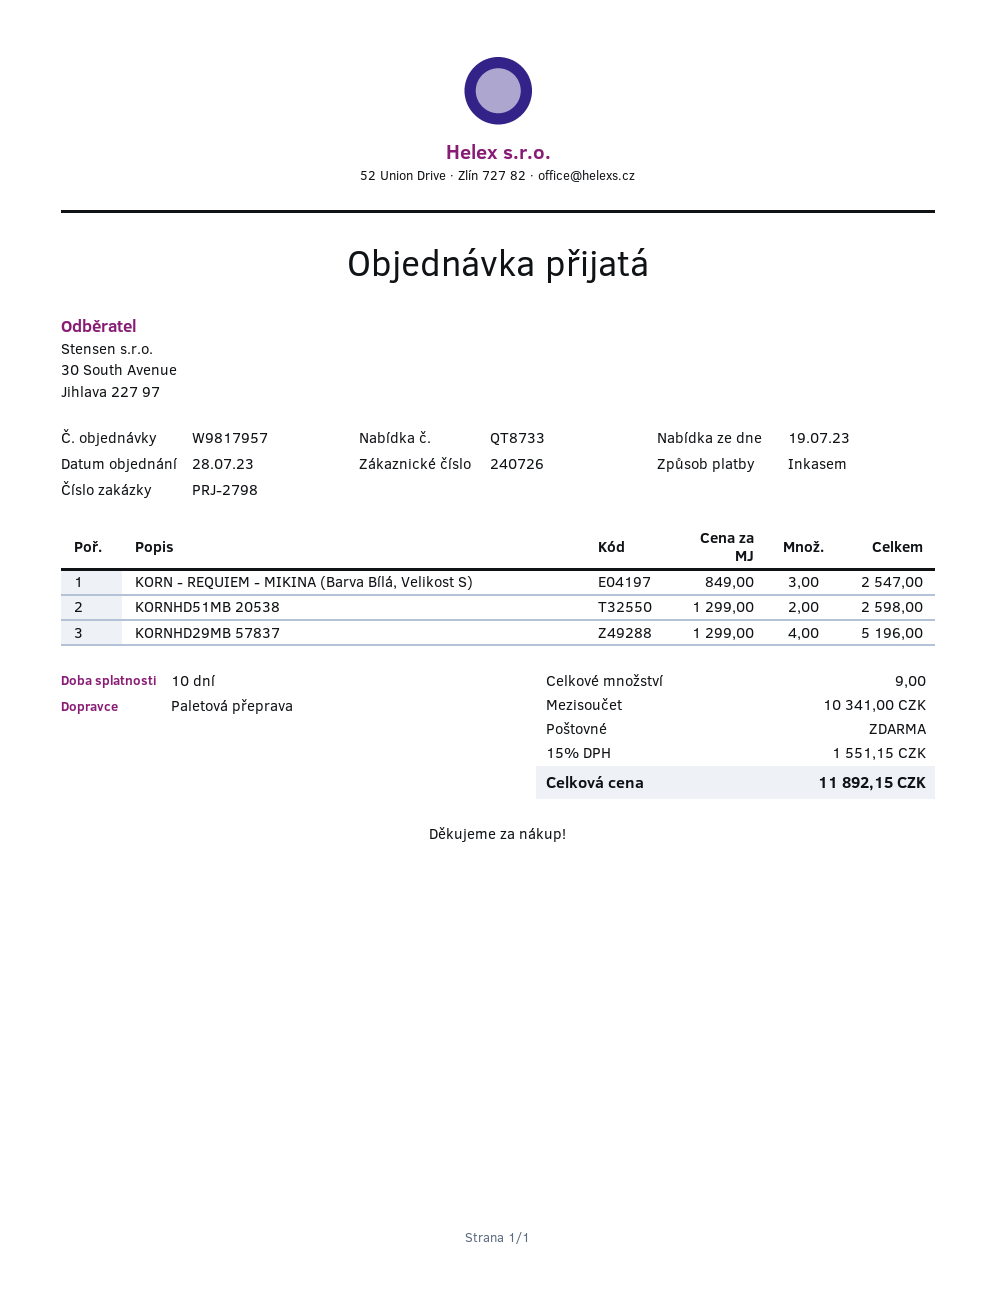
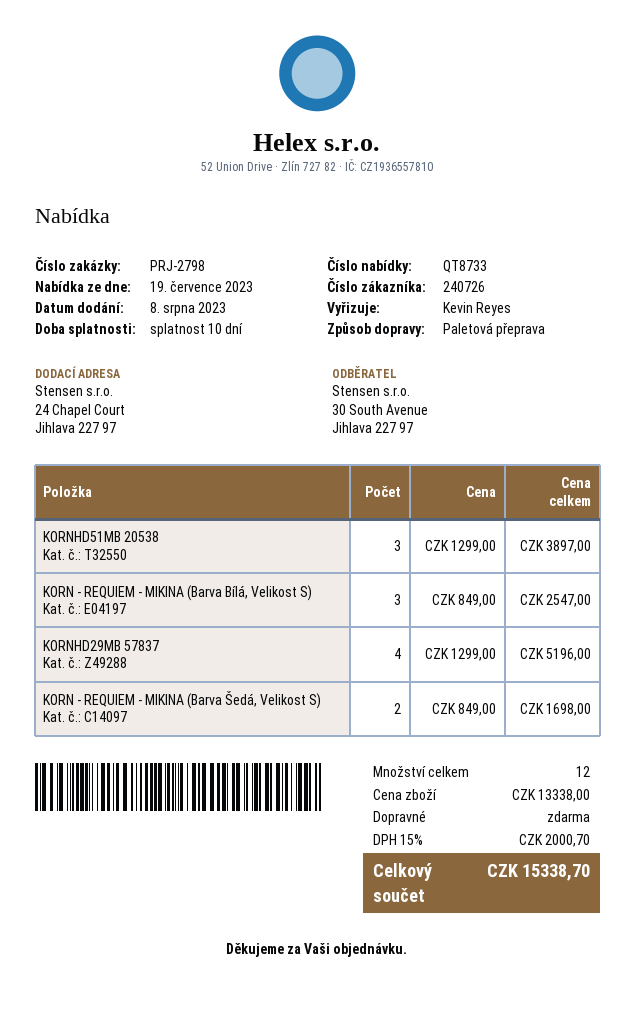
KORNHD51MB 20538: 2 x 1299.00 = 2598.00 -> 3 x 1299.00 = 3897.00
KORN - REQUIEM - MIKINA (Barva Šedá, Velikost S): none -> 2 x 849.00 = 1698.00
total quantity: 9 -> 12
subtotal: 10341.00 -> 13338.00
tax: 15% = 1551.15 -> 15% = 2000.70
total: 11892.15 -> 15338.70

